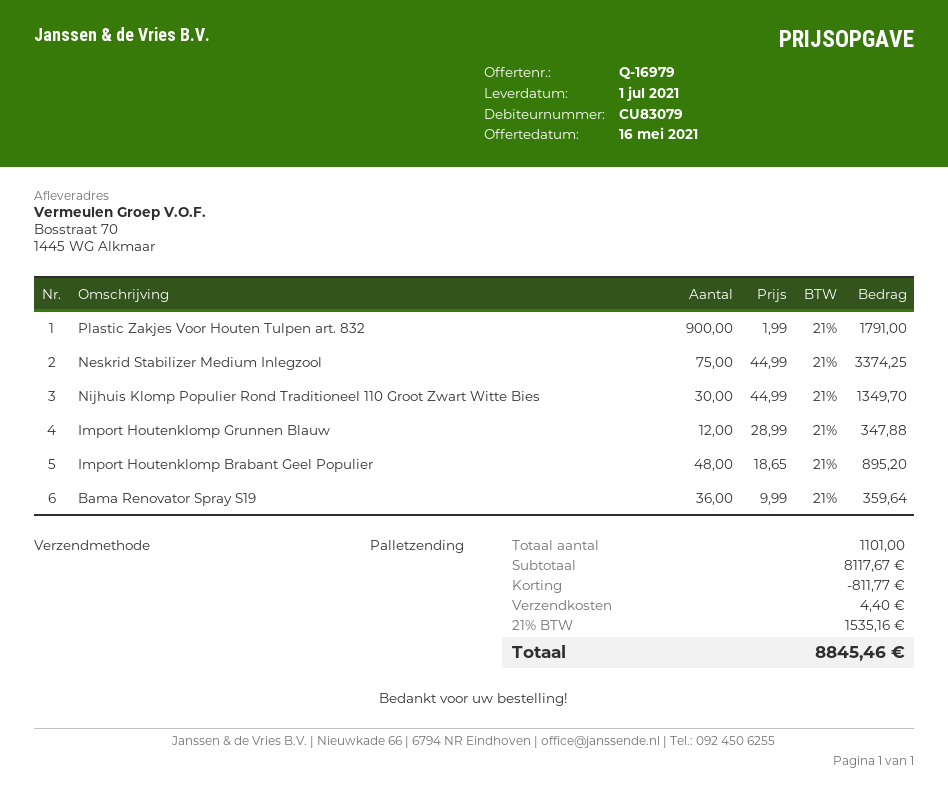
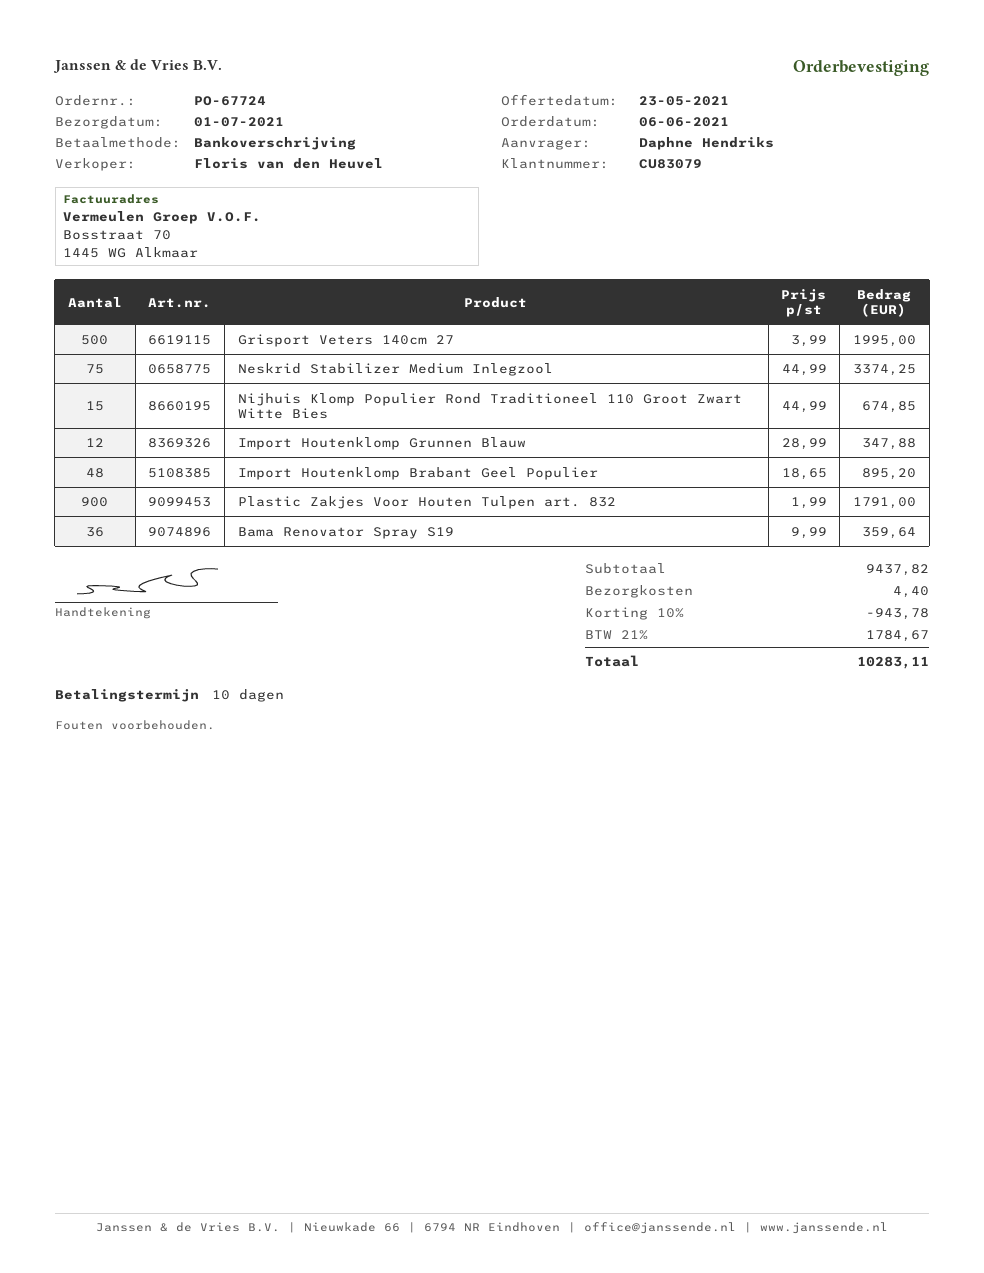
quote date: 2021-05-16 -> 2021-05-23
Nijhuis Klomp Populier Rond Traditioneel 110 Groot Zwart Witte Bies: 30 x 44.99 = 1349.70 -> 15 x 44.99 = 674.85
Grisport Veters 140cm 27: none -> 500 x 3.99 = 1995.00
subtotal: 8117.67 -> 9437.82
discount: 811.77 -> 943.78
tax: 21% = 1535.16 -> 21% = 1784.67
total: 8845.46 -> 10283.11

